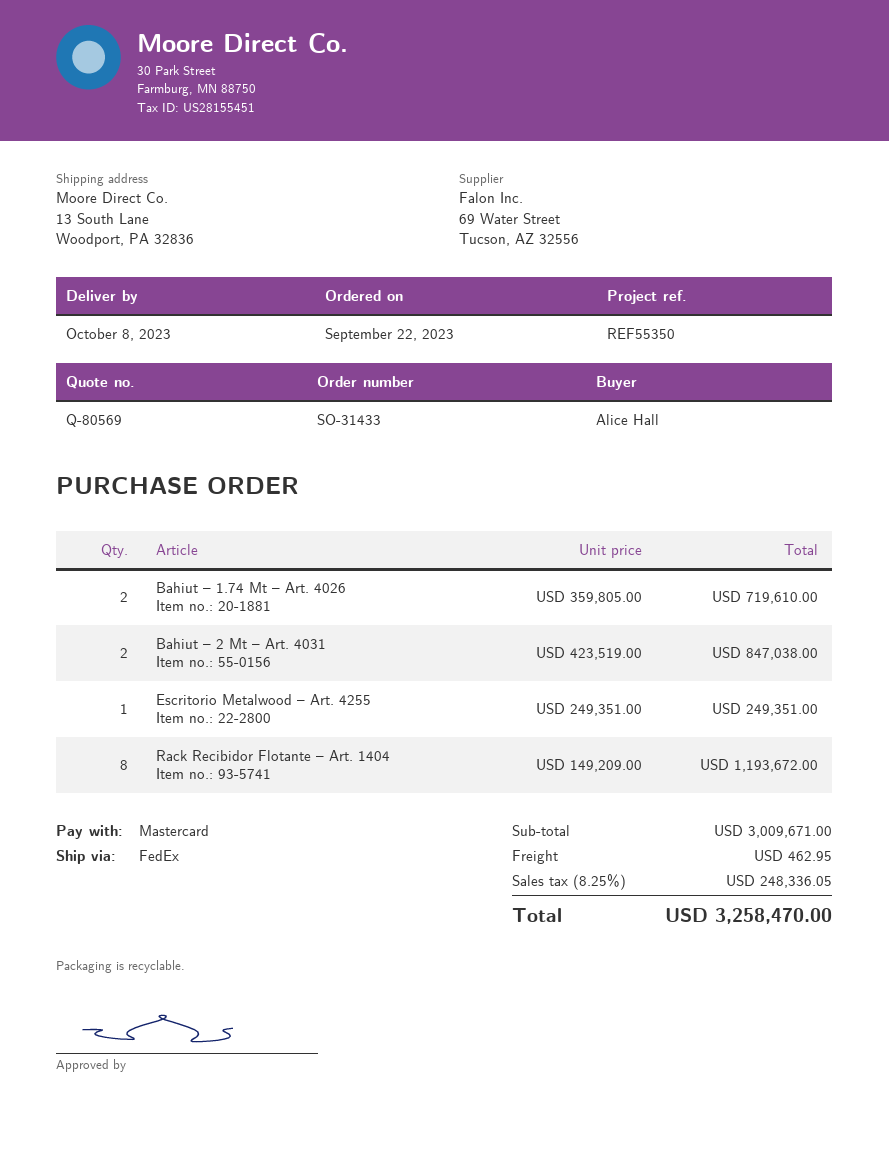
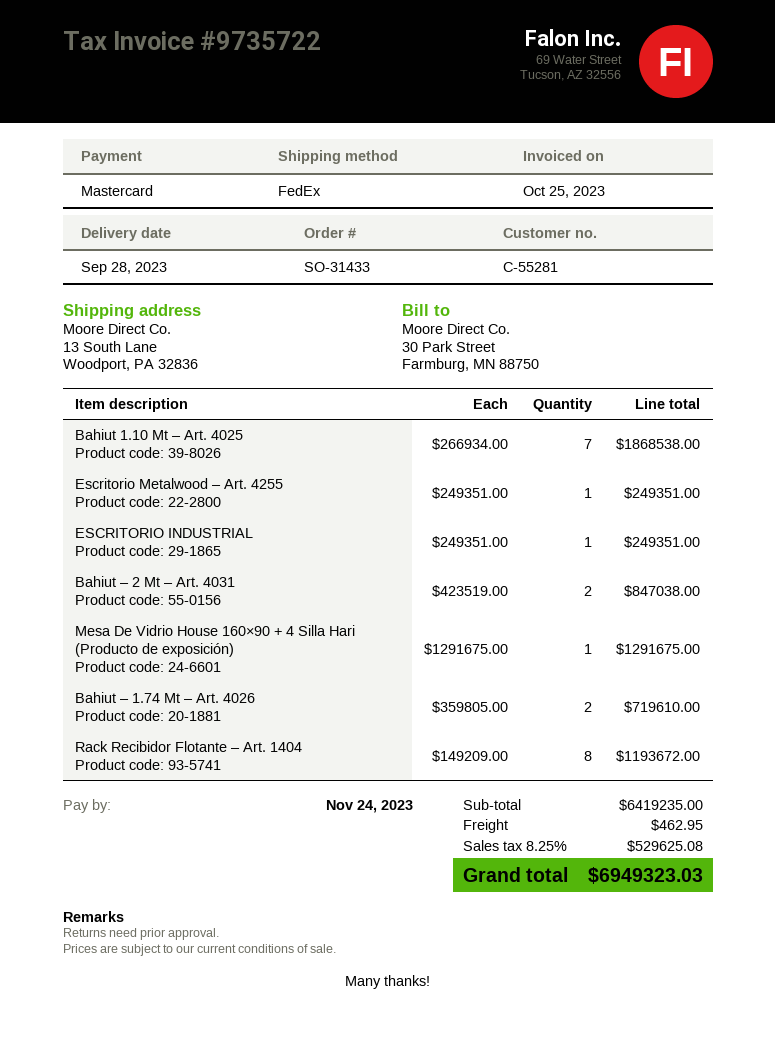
delivery date: 2023-10-08 -> 2023-09-28
Bahiut 1.10 Mt – Art. 4025: none -> 7 x 266934.00 = 1868538.00
ESCRITORIO INDUSTRIAL: none -> 1 x 249351.00 = 249351.00
Mesa De Vidrio House 160×90 + 4 Silla Hari (Producto de exposición): none -> 1 x 1291675.00 = 1291675.00
subtotal: 3009671.00 -> 6419235.00
tax: 8.25% = 248336.05 -> 8.25% = 529625.08
total: 3258470.00 -> 6949323.03

